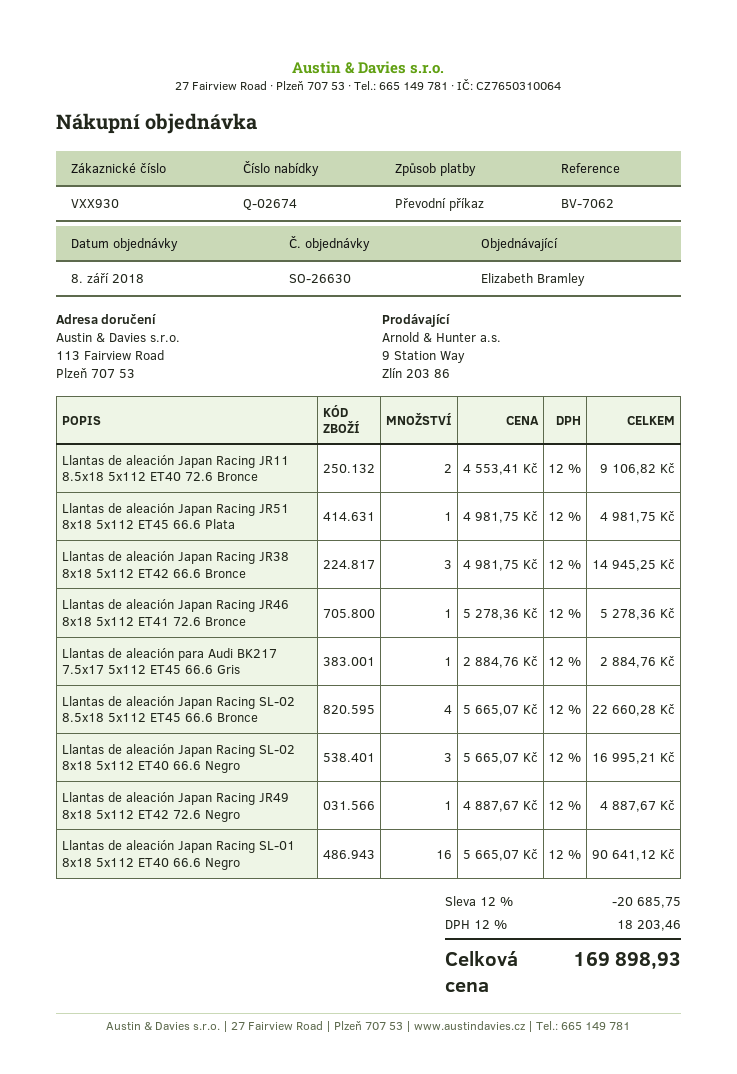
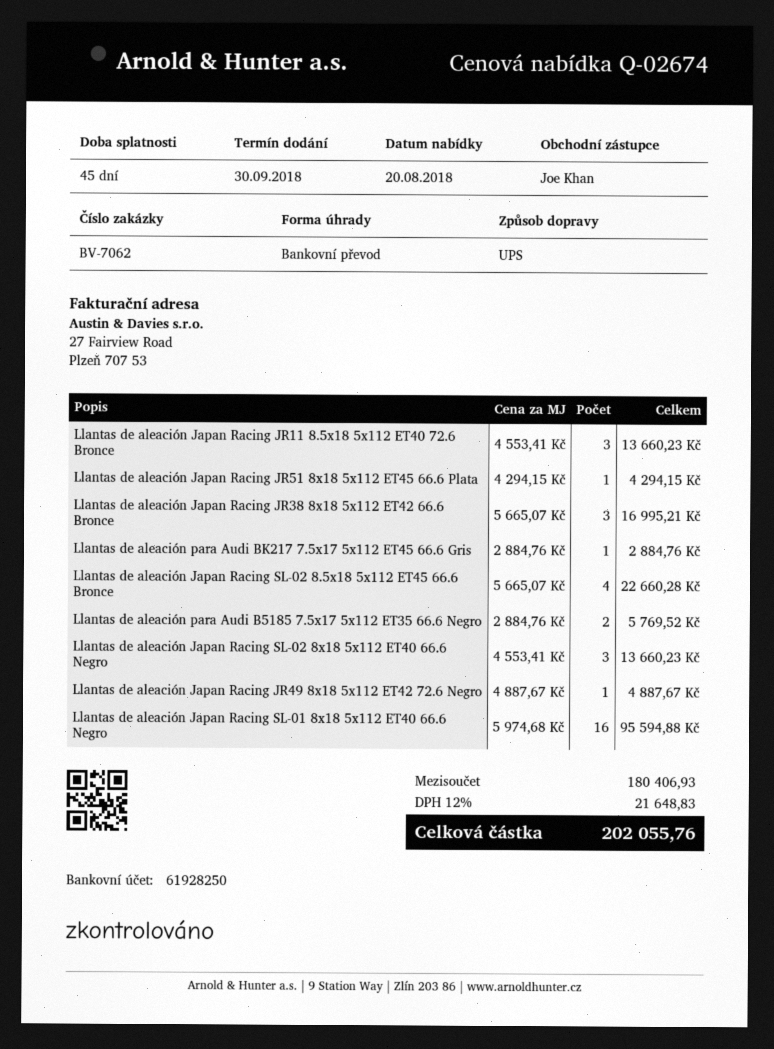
Llantas de aleación Japan Racing JR11 8.5x18 5x112 ET40 72.6 Bronce: 2 x 4553.41 = 9106.82 -> 3 x 4553.41 = 13660.23
Llantas de aleación Japan Racing JR51 8x18 5x112 ET45 66.6 Plata: 1 x 4981.75 = 4981.75 -> 1 x 4294.15 = 4294.15
Llantas de aleación Japan Racing JR38 8x18 5x112 ET42 66.6 Bronce: 3 x 4981.75 = 14945.25 -> 3 x 5665.07 = 16995.21
Llantas de aleación Japan Racing JR46 8x18 5x112 ET41 72.6 Bronce: 1 x 5278.36 = 5278.36 -> none
Llantas de aleación Japan Racing SL-02 8x18 5x112 ET40 66.6 Negro: 3 x 5665.07 = 16995.21 -> 3 x 4553.41 = 13660.23
Llantas de aleación Japan Racing SL-01 8x18 5x112 ET40 66.6 Negro: 16 x 5665.07 = 90641.12 -> 16 x 5974.68 = 95594.88
Llantas de aleación para Audi B5185 7.5x17 5x112 ET35 66.6 Negro: none -> 2 x 2884.76 = 5769.52
discount: 12% = 20685.75 -> none
tax: 12% = 18203.46 -> 12% = 21648.83
total: 169898.93 -> 202055.76

